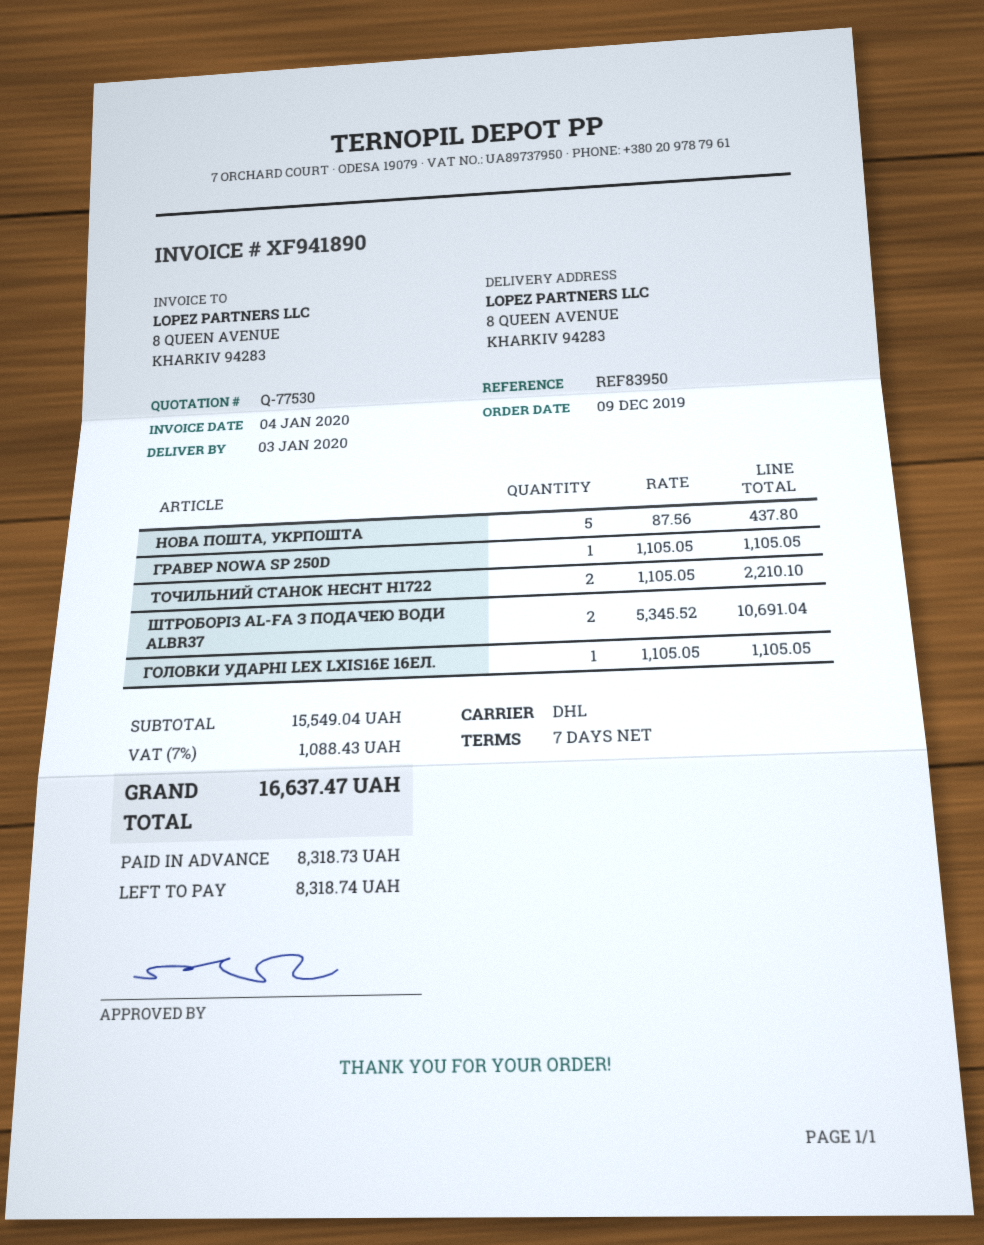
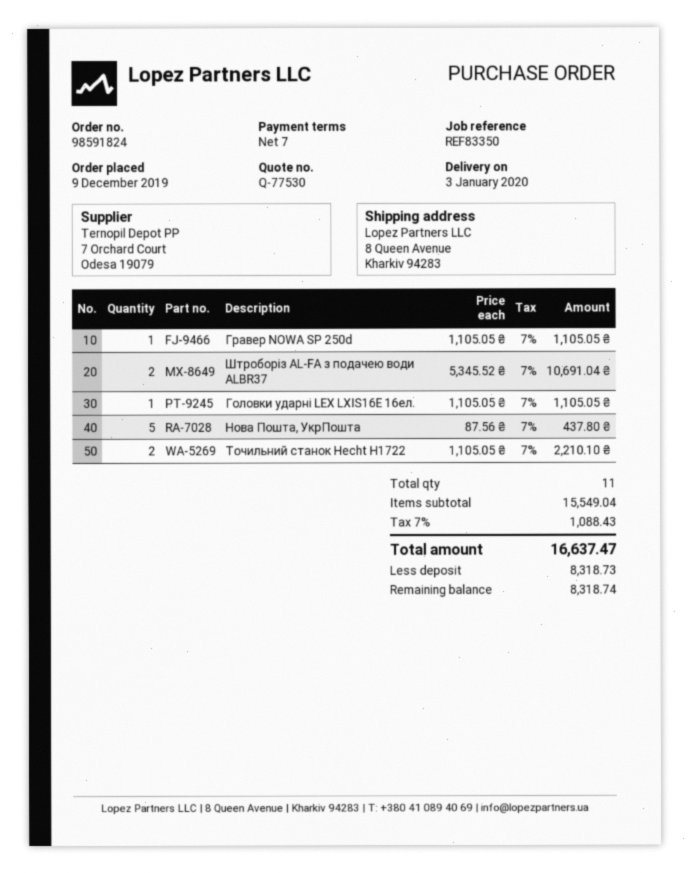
reference: REF83950 -> REF83350

